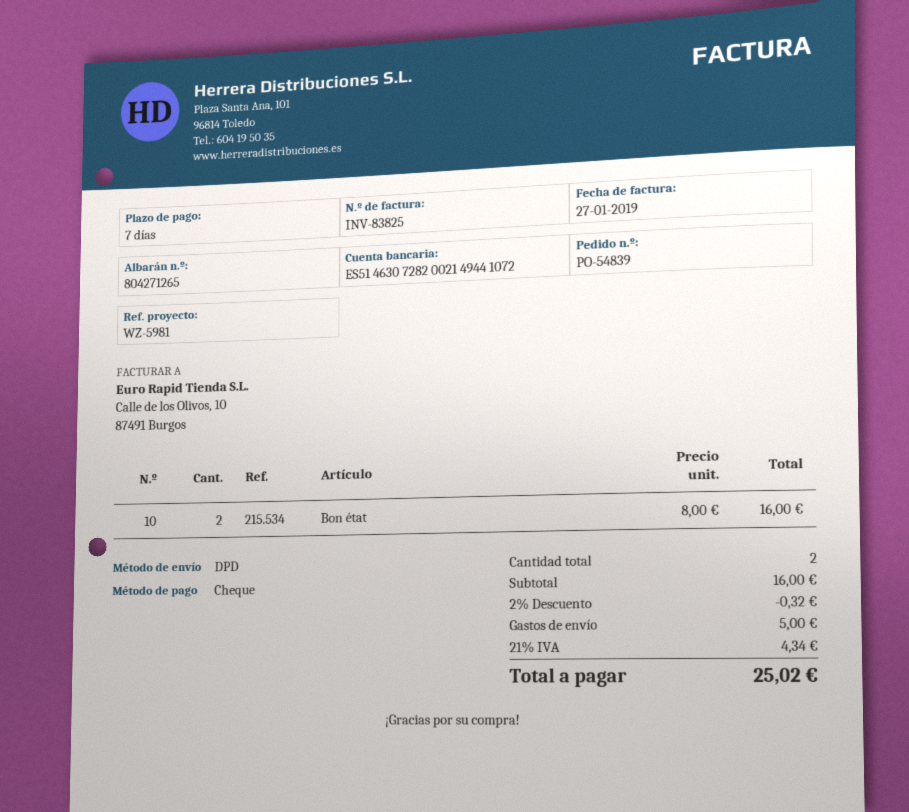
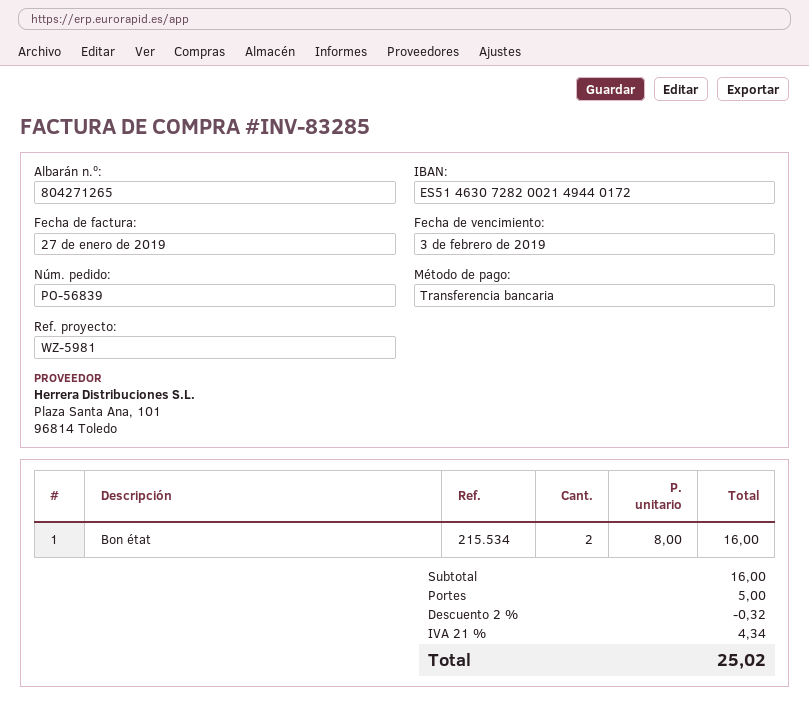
order number: PO-54839 -> PO-56839
invoice number: INV-83825 -> INV-83285
payment method: cheque -> bank transfer
bank account: ES5146307282002149441072 -> ES5146307282002149440172

